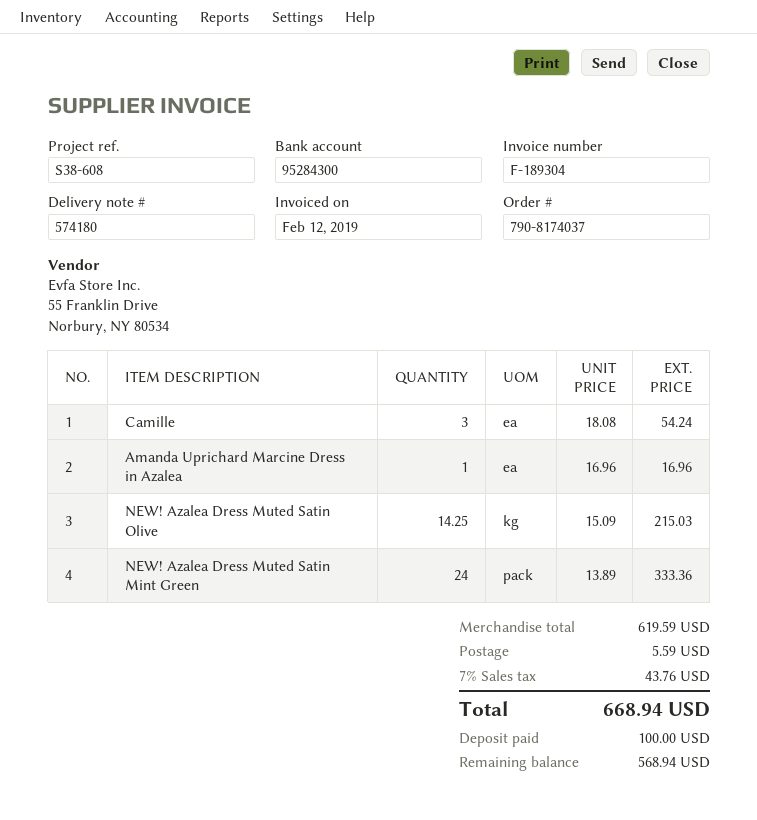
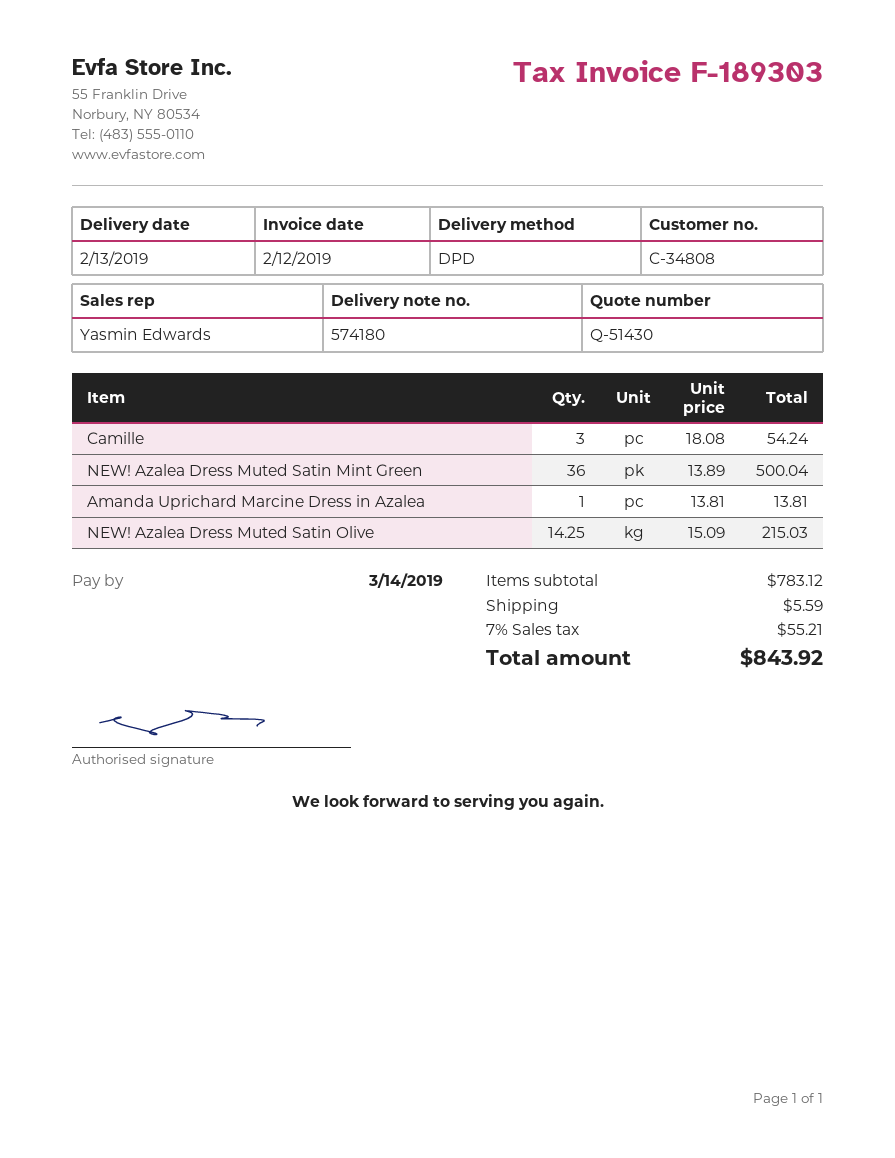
invoice number: F-189304 -> F-189303
Amanda Uprichard Marcine Dress in Azalea: 1 x 16.96 = 16.96 -> 1 x 13.81 = 13.81
NEW! Azalea Dress Muted Satin Mint Green: 24 x 13.89 = 333.36 -> 36 x 13.89 = 500.04
subtotal: 619.59 -> 783.12
tax: 7% = 43.76 -> 7% = 55.21
total: 668.94 -> 843.92

